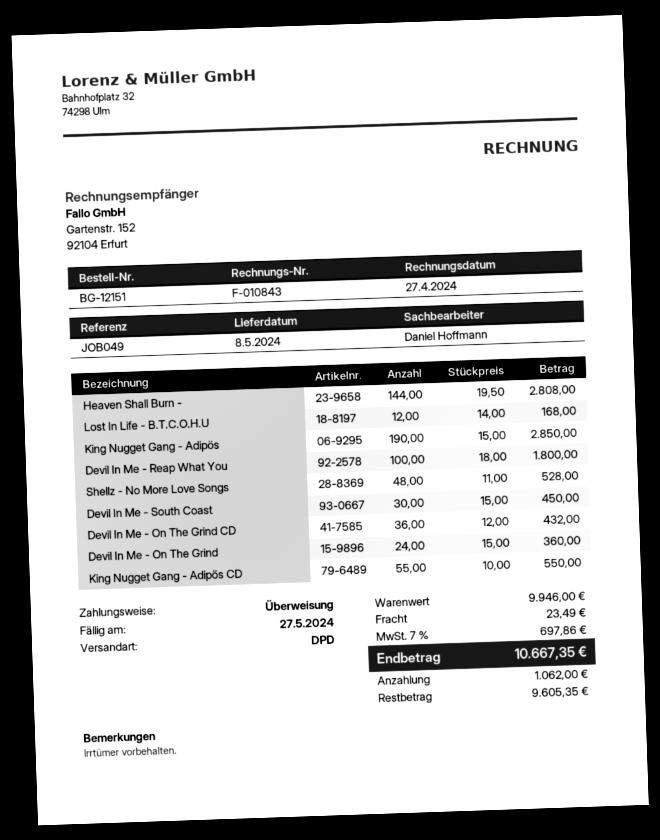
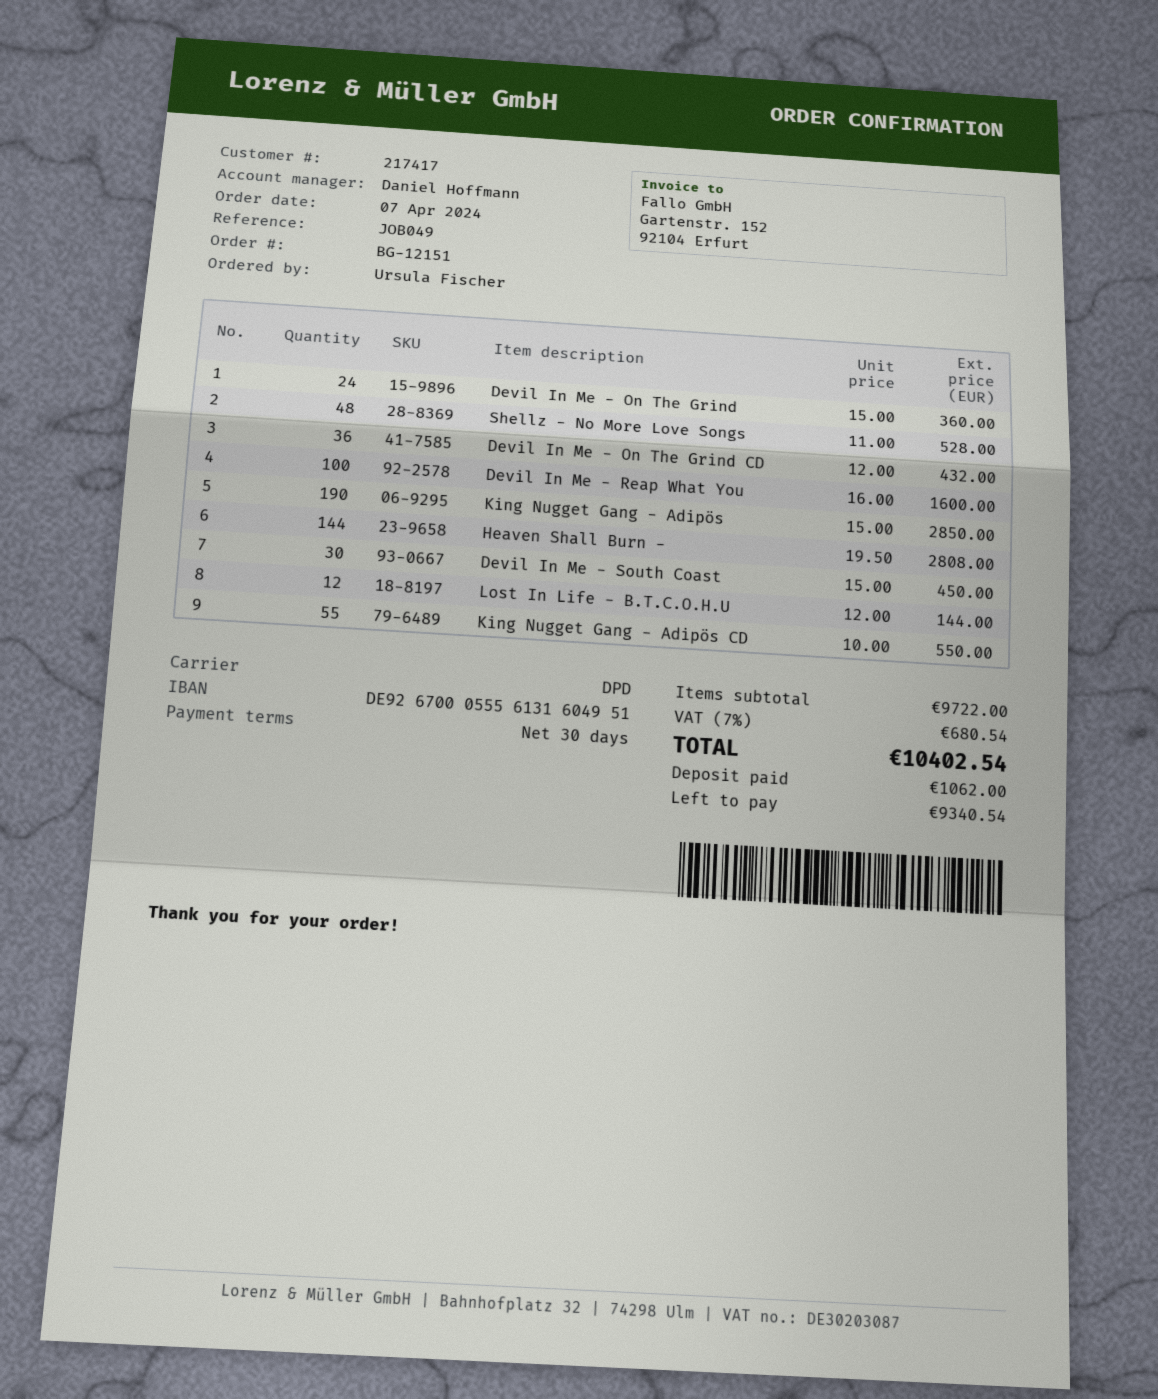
Lost In Life - B.T.C.O.H.U: 12 x 14.00 = 168.00 -> 12 x 12.00 = 144.00
Devil In Me - Reap What You: 100 x 18.00 = 1800.00 -> 100 x 16.00 = 1600.00
subtotal: 9946.00 -> 9722.00
shipping: 23.49 -> none
tax: 7% = 697.86 -> 7% = 680.54
total: 10667.35 -> 10402.54
balance: 9605.35 -> 9340.54

